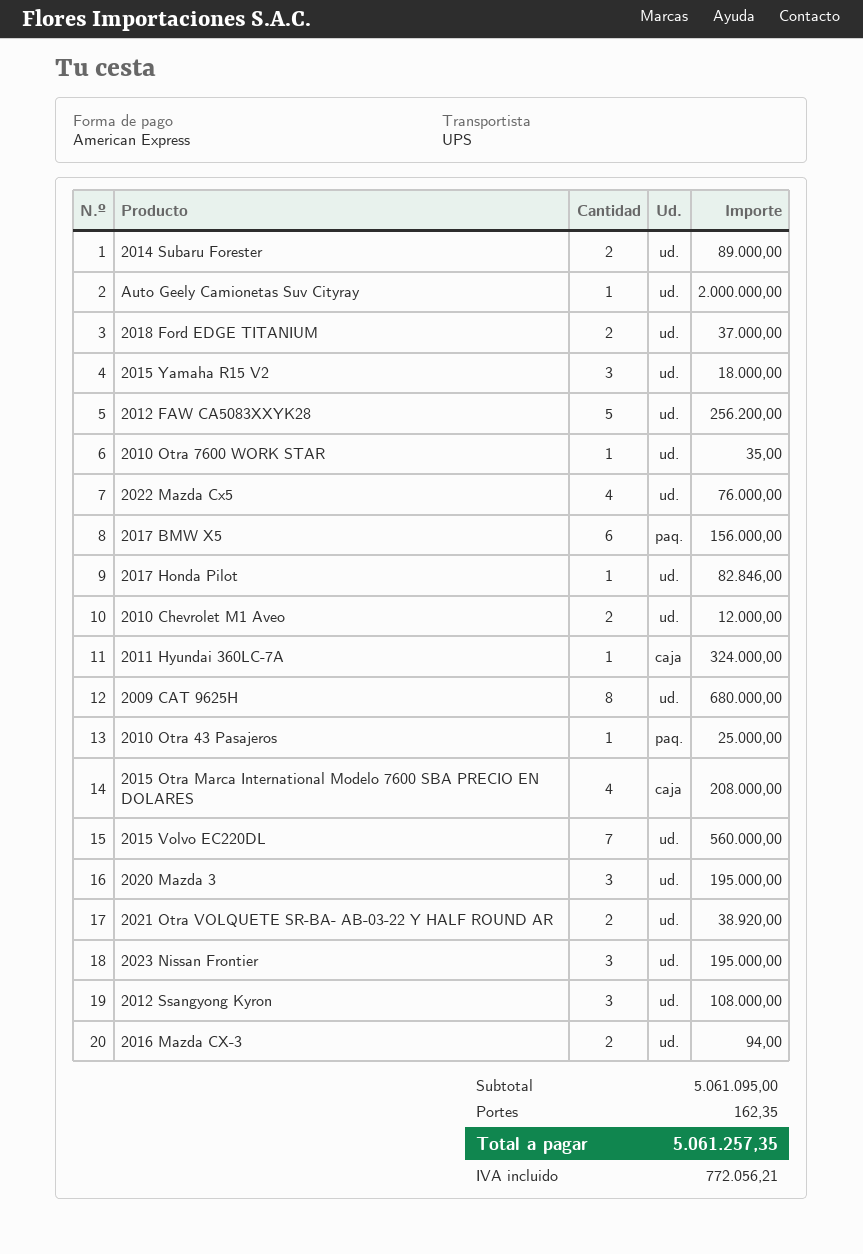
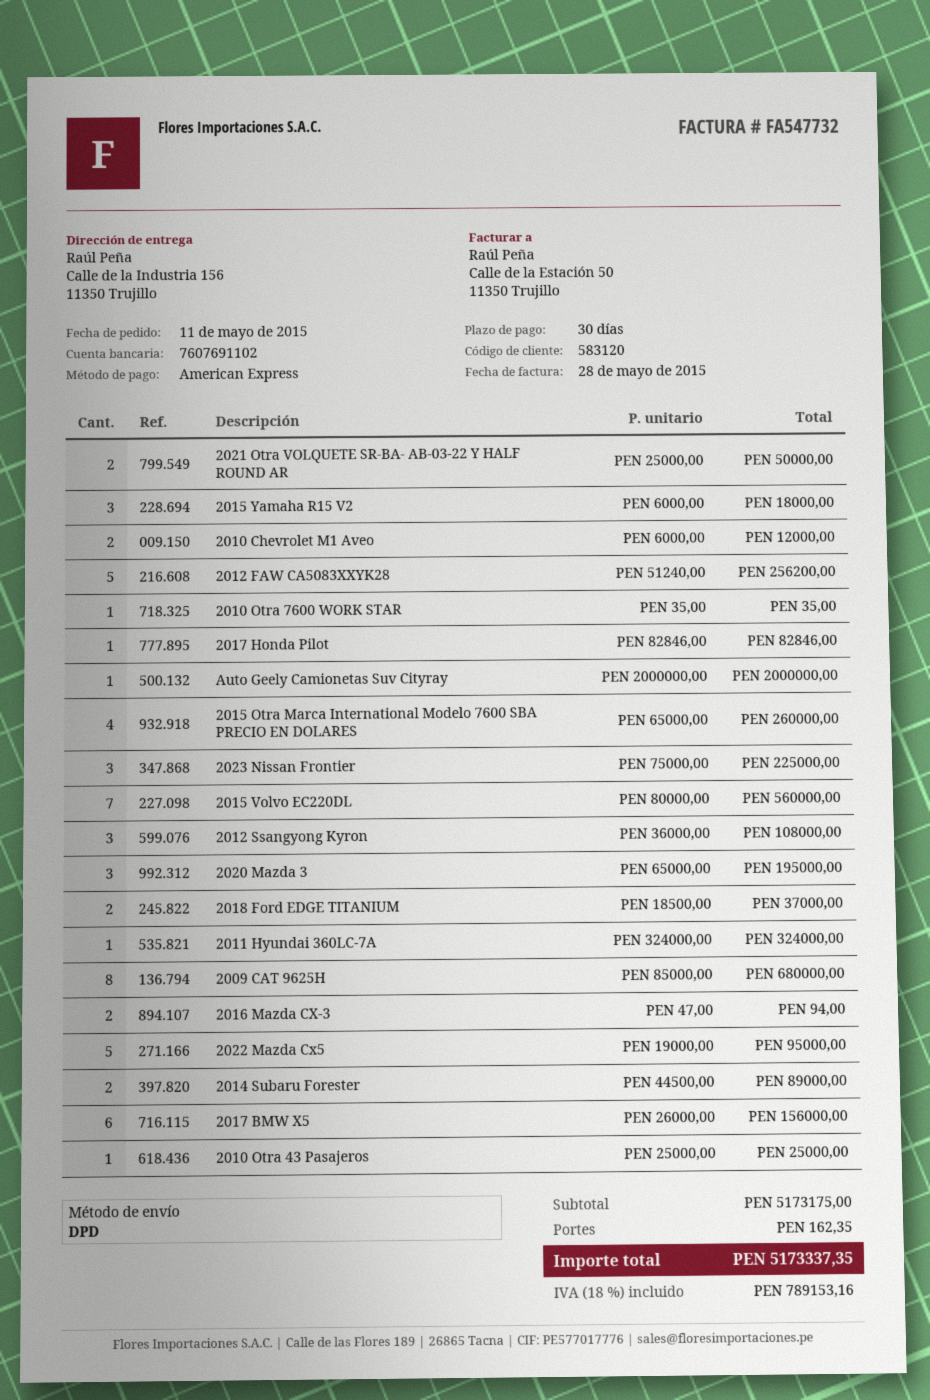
shipping method: UPS -> DPD
2022 Mazda Cx5: 4 for 76000.00 -> 5 for 95000.00
2015 Otra Marca International Modelo 7600 SBA PRECIO EN DOLARES: 4 for 208000.00 -> 4 for 260000.00
2021 Otra VOLQUETE SR-BA- AB-03-22 Y HALF ROUND AR: 2 for 38920.00 -> 2 for 50000.00
2023 Nissan Frontier: 3 for 195000.00 -> 3 for 225000.00
subtotal: 5061095.00 -> 5173175.00
tax: 772056.21 -> 789153.16
total: 5061257.35 -> 5173337.35

